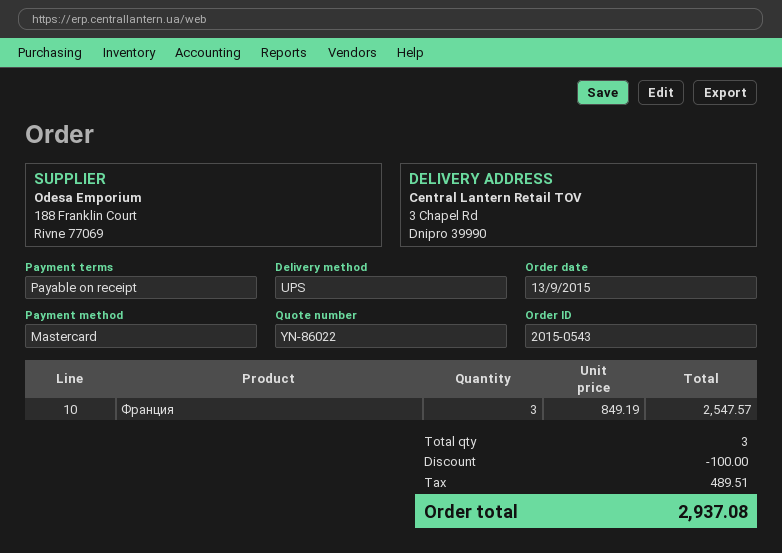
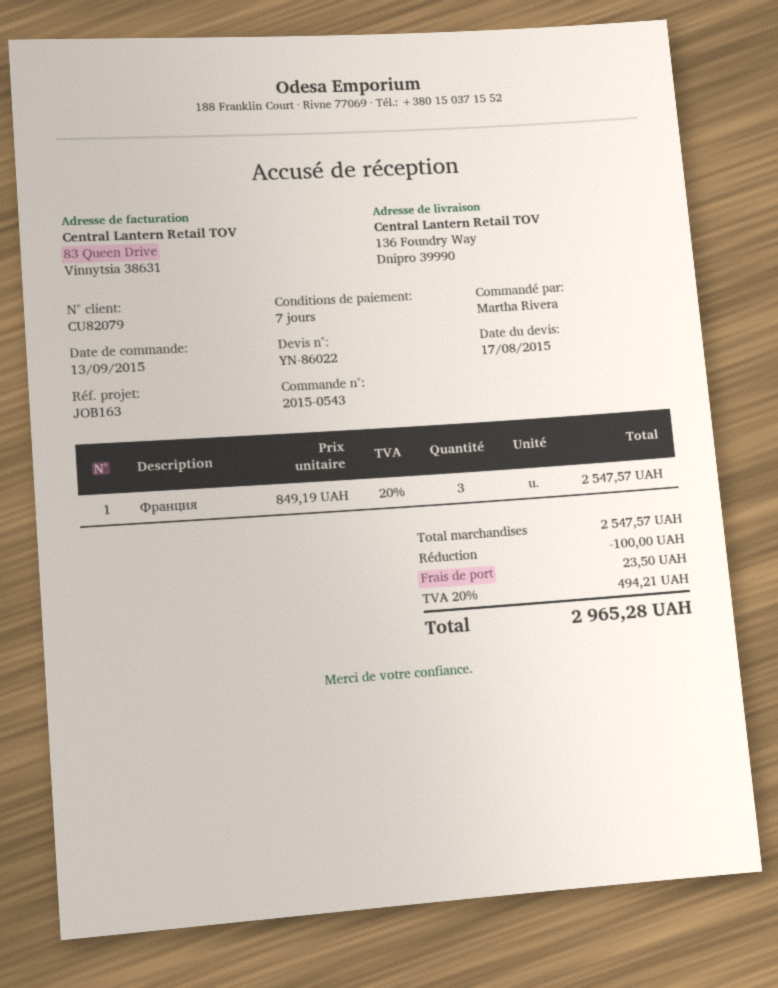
payment terms: on receipt -> 7 days
ship to: 3 Chapel Rd, Dnipro 39990 -> 136 Foundry Way, Dnipro 39990
shipping: none -> 23.50
tax: 489.51 -> 494.21
total: 2937.08 -> 2965.28

